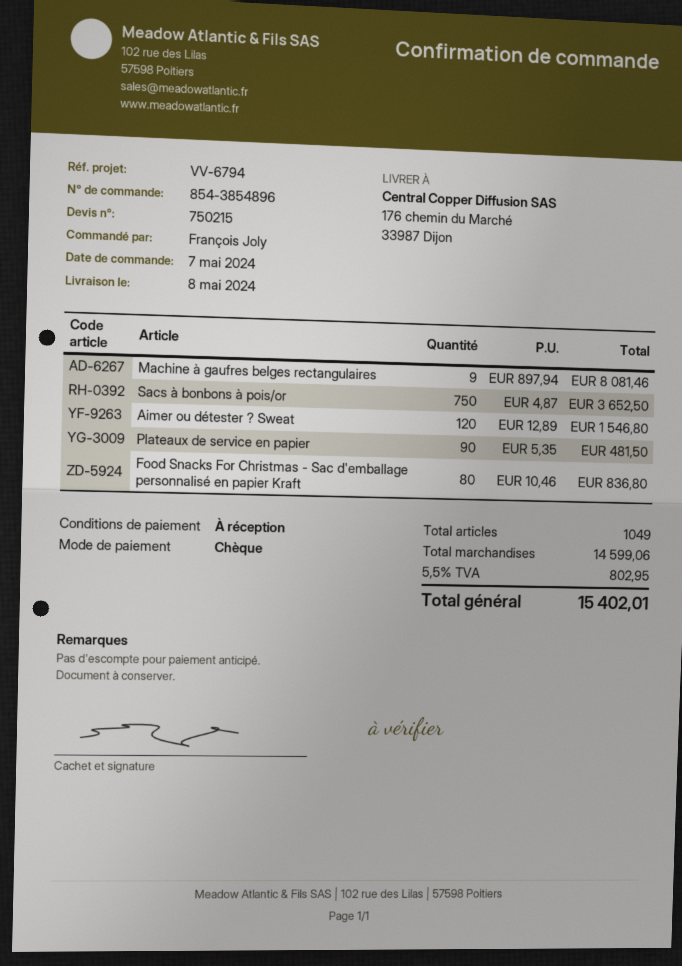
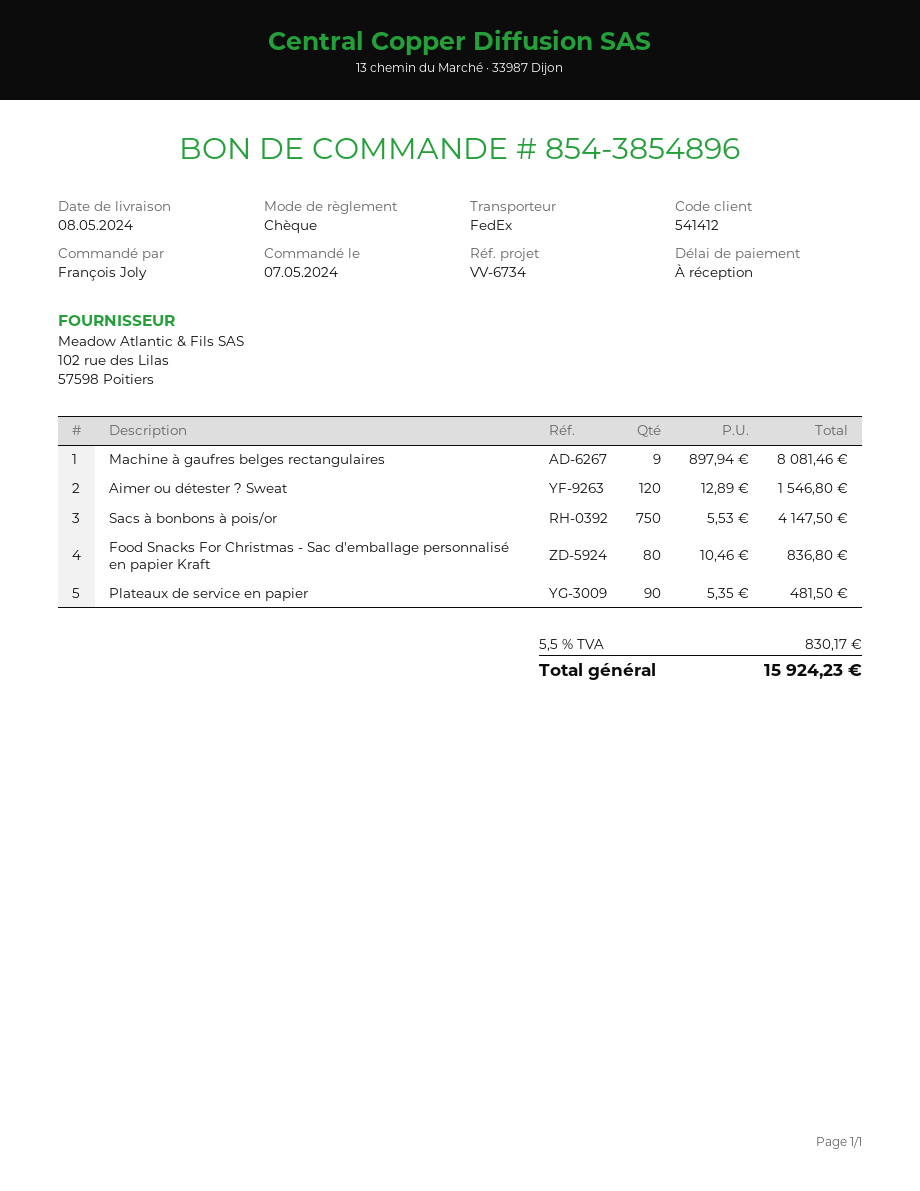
reference: VV-6794 -> VV-6734
Sacs à bonbons à pois/or: 750 x 4.87 = 3652.50 -> 750 x 5.53 = 4147.50
tax: 5.5% = 802.95 -> 5.5% = 830.17
total: 15402.01 -> 15924.23

